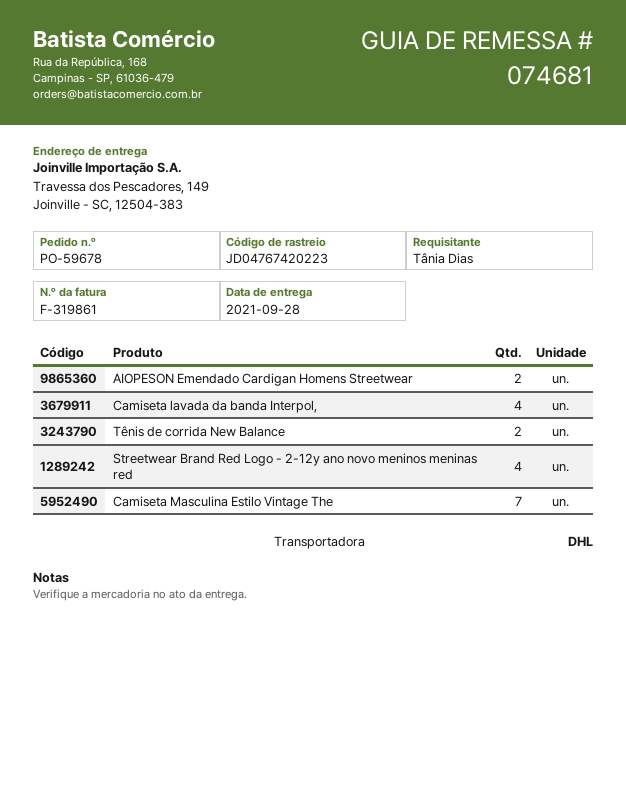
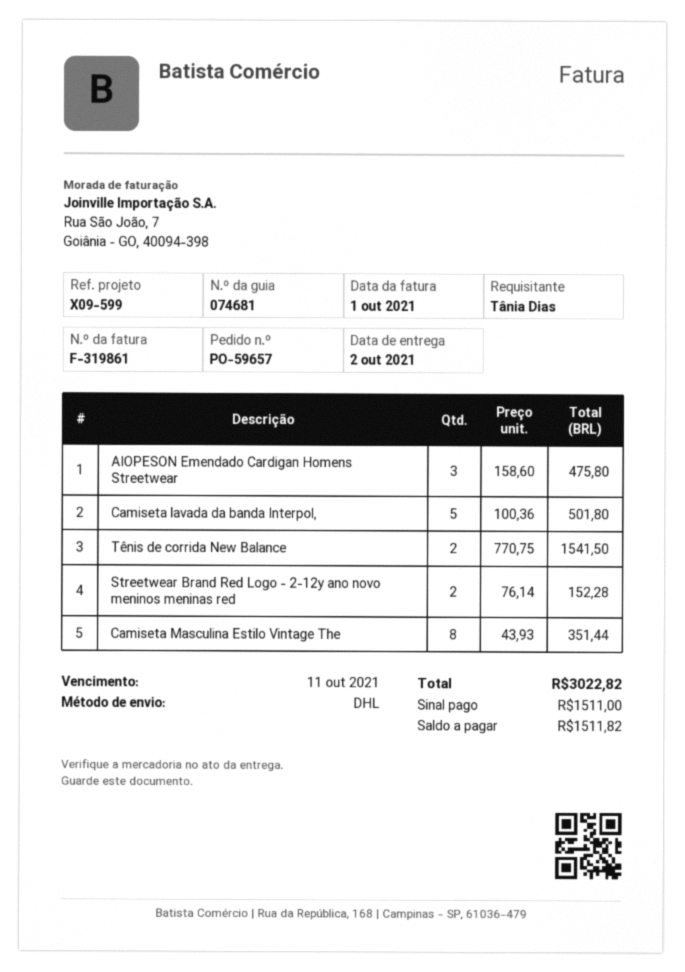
order number: PO-59678 -> PO-59657
delivery date: 2021-09-28 -> 2021-10-02
AIOPESON Emendado Cardigan Homens Streetwear: 2 -> 3
Camiseta lavada da banda Interpol,: 4 -> 5
Streetwear Brand Red Logo - 2-12y ano novo meninos meninas red: 4 -> 2
Camiseta Masculina Estilo Vintage The: 7 -> 8

